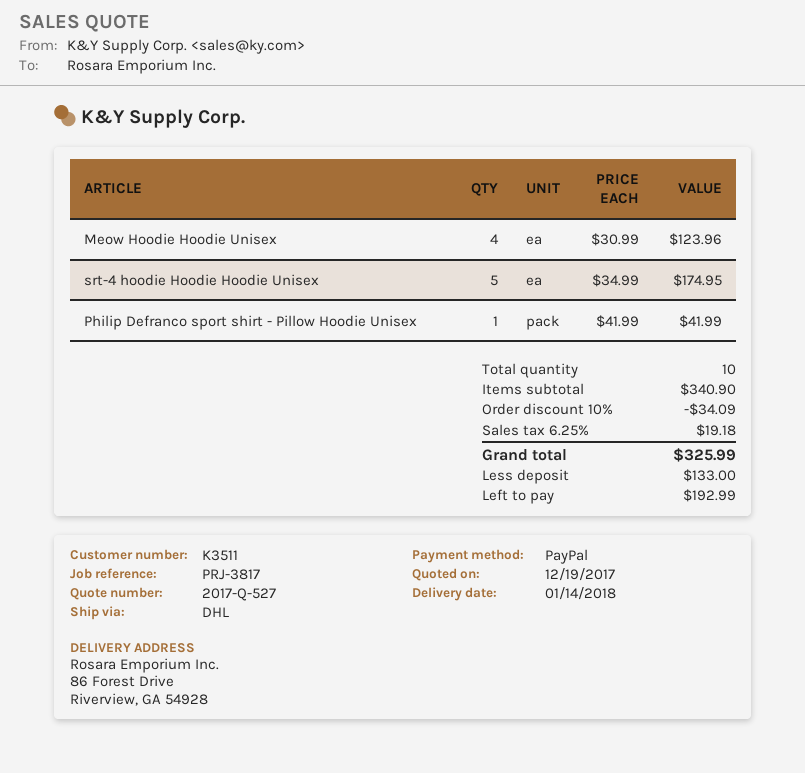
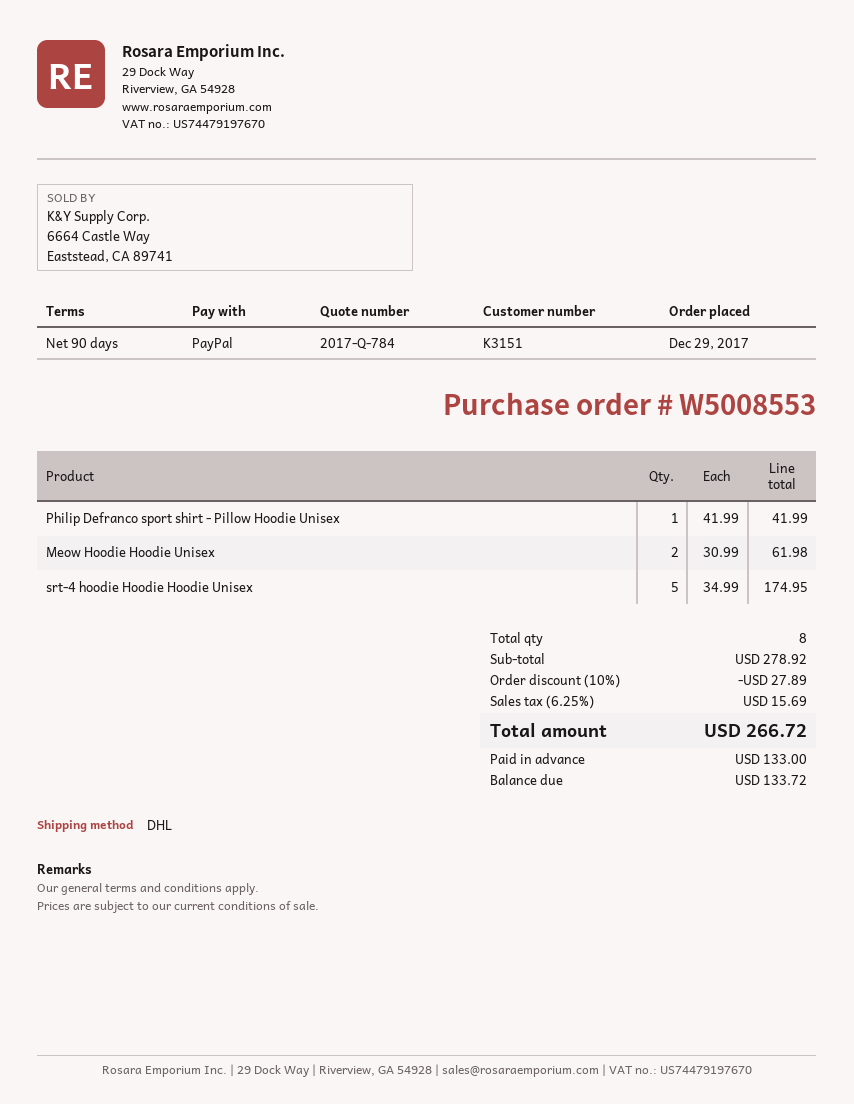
quote number: 2017-Q-527 -> 2017-Q-784
customer number: K3511 -> K3151
Meow Hoodie Hoodie Unisex: 4 x 30.99 = 123.96 -> 2 x 30.99 = 61.98
total quantity: 10 -> 8
subtotal: 340.90 -> 278.92
discount: 10% = 34.09 -> 10% = 27.89
tax: 6.25% = 19.18 -> 6.25% = 15.69
total: 325.99 -> 266.72
balance: 192.99 -> 133.72

